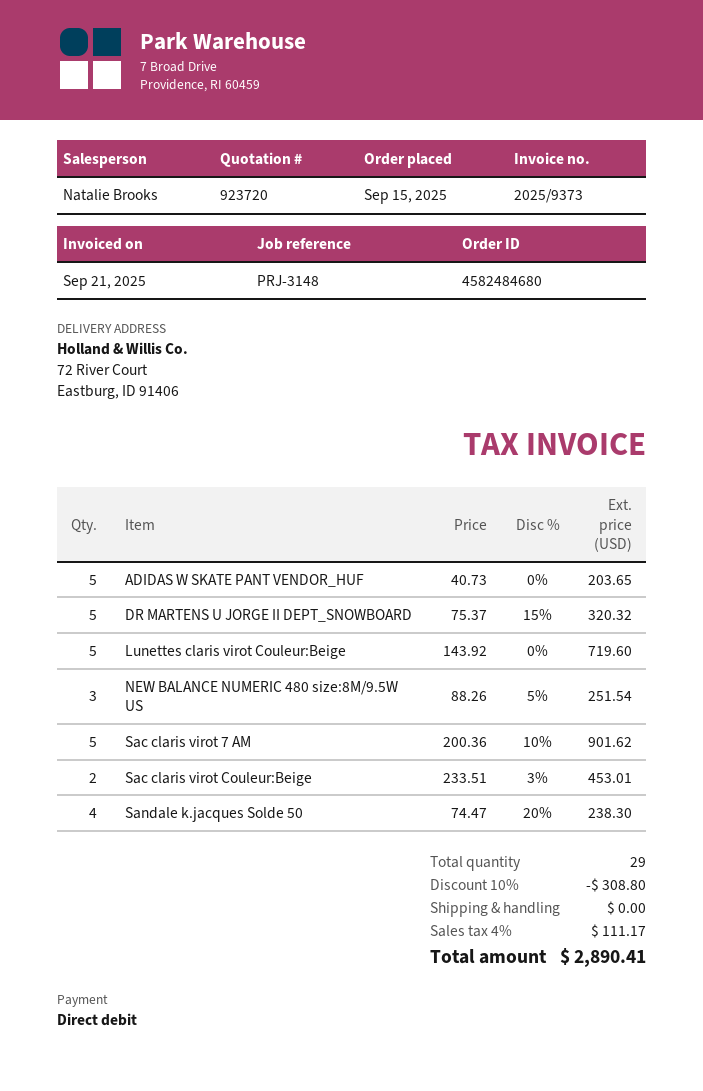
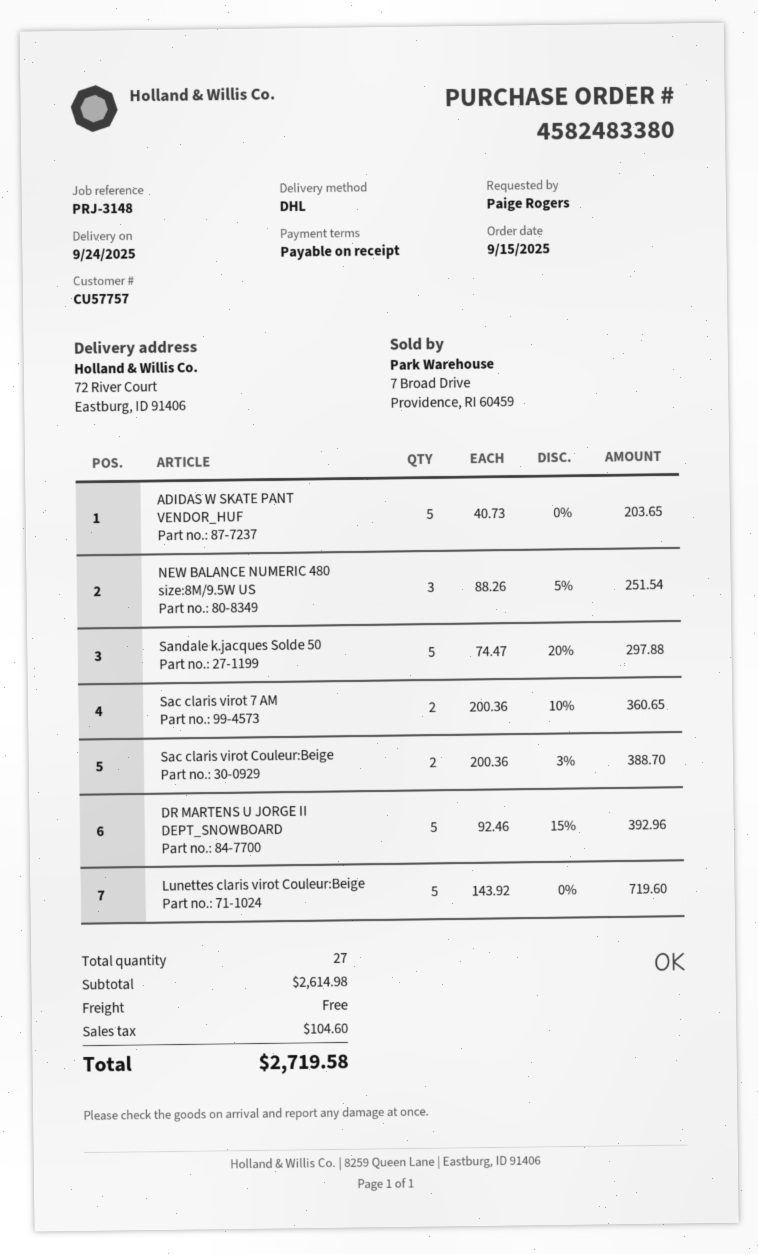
order number: 4582484680 -> 4582483380
DR MARTENS U JORGE II DEPT_SNOWBOARD: 5 x 75.37 - 15% = 320.32 -> 5 x 92.46 - 15% = 392.96
Sac claris virot 7 AM: 5 x 200.36 - 10% = 901.62 -> 2 x 200.36 - 10% = 360.65
Sac claris virot Couleur:Beige: 2 x 233.51 - 3% = 453.01 -> 2 x 200.36 - 3% = 388.70
Sandale k.jacques Solde 50: 4 x 74.47 - 20% = 238.30 -> 5 x 74.47 - 20% = 297.88
total quantity: 29 -> 27
discount: 10% = 308.80 -> none
tax: 111.17 -> 104.60
total: 2890.41 -> 2719.58

